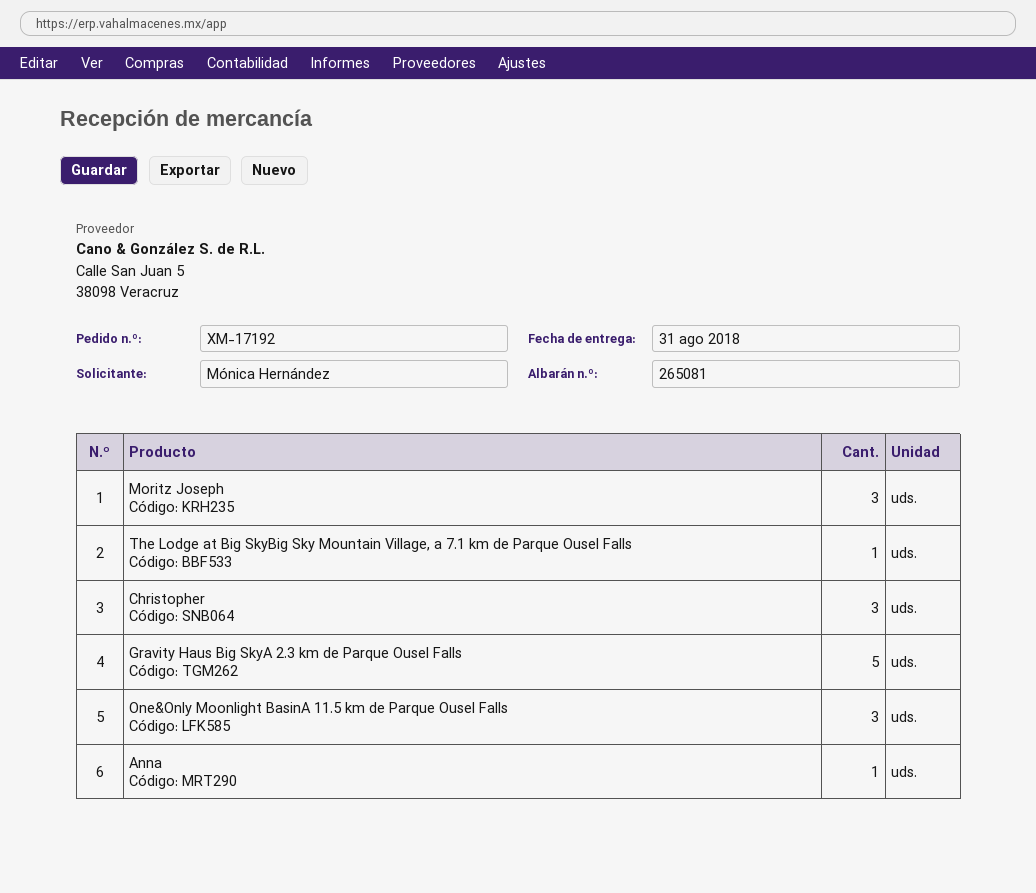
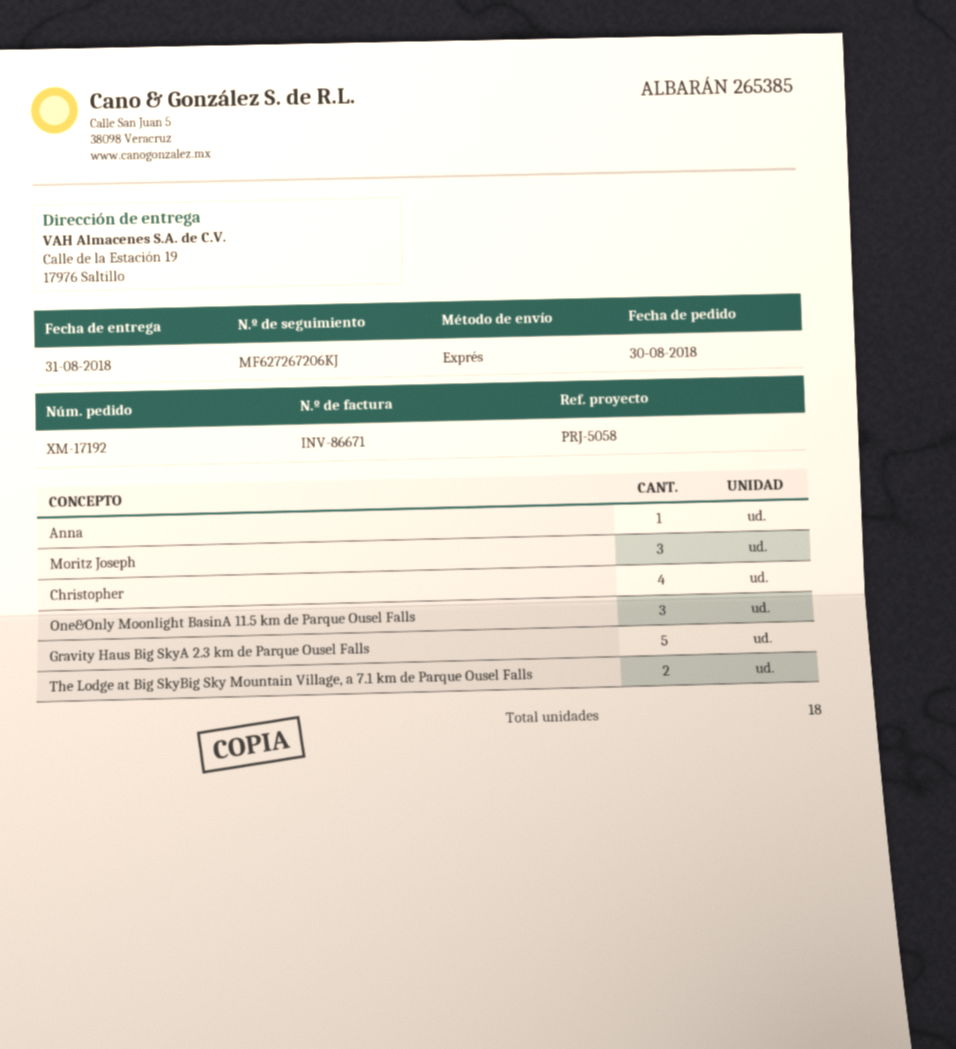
delivery note number: 265081 -> 265385
The Lodge at Big SkyBig Sky Mountain Village, a 7.1 km de Parque Ousel Falls: 1 -> 2
Christopher: 3 -> 4

